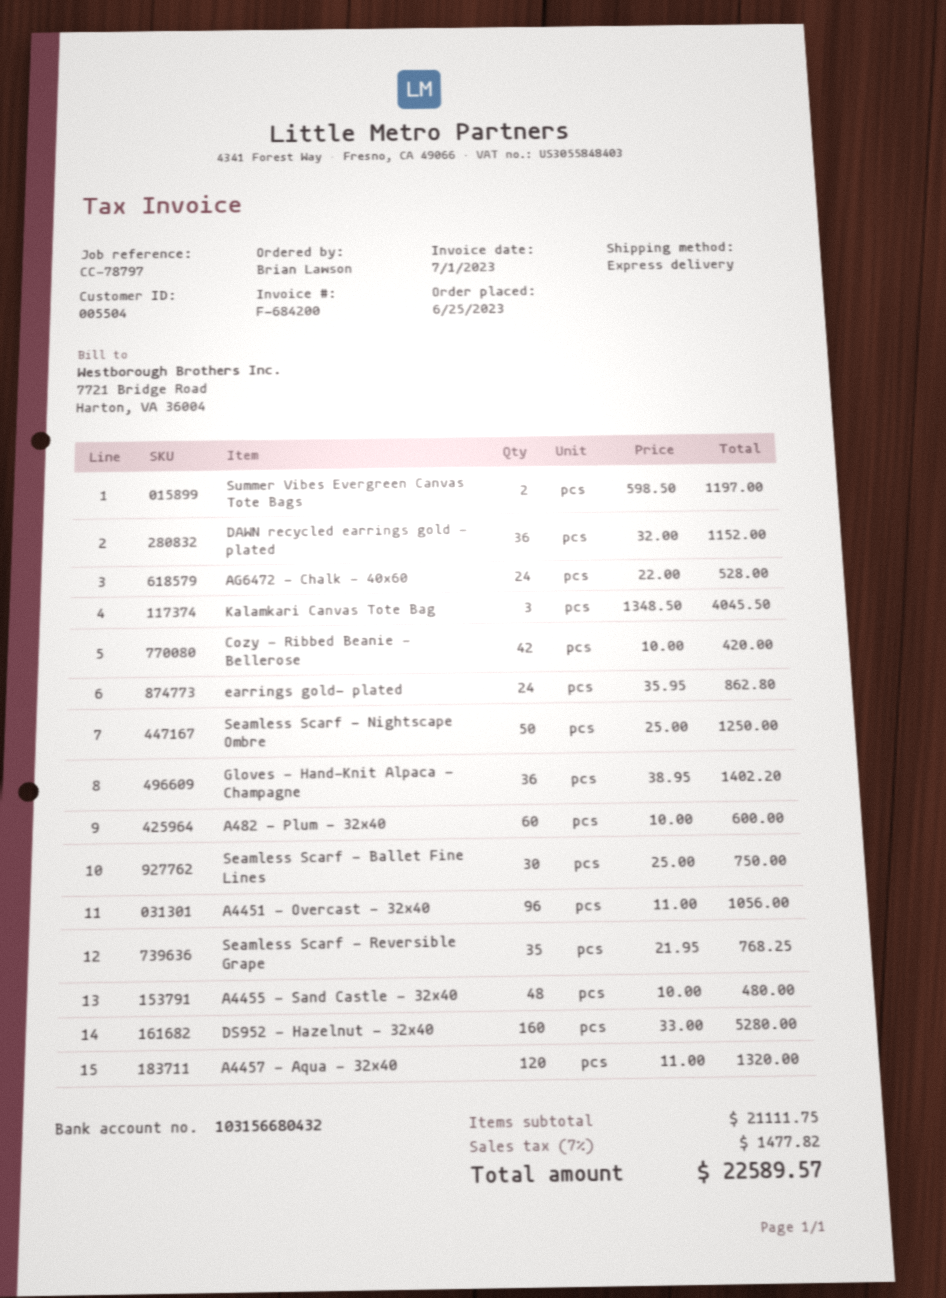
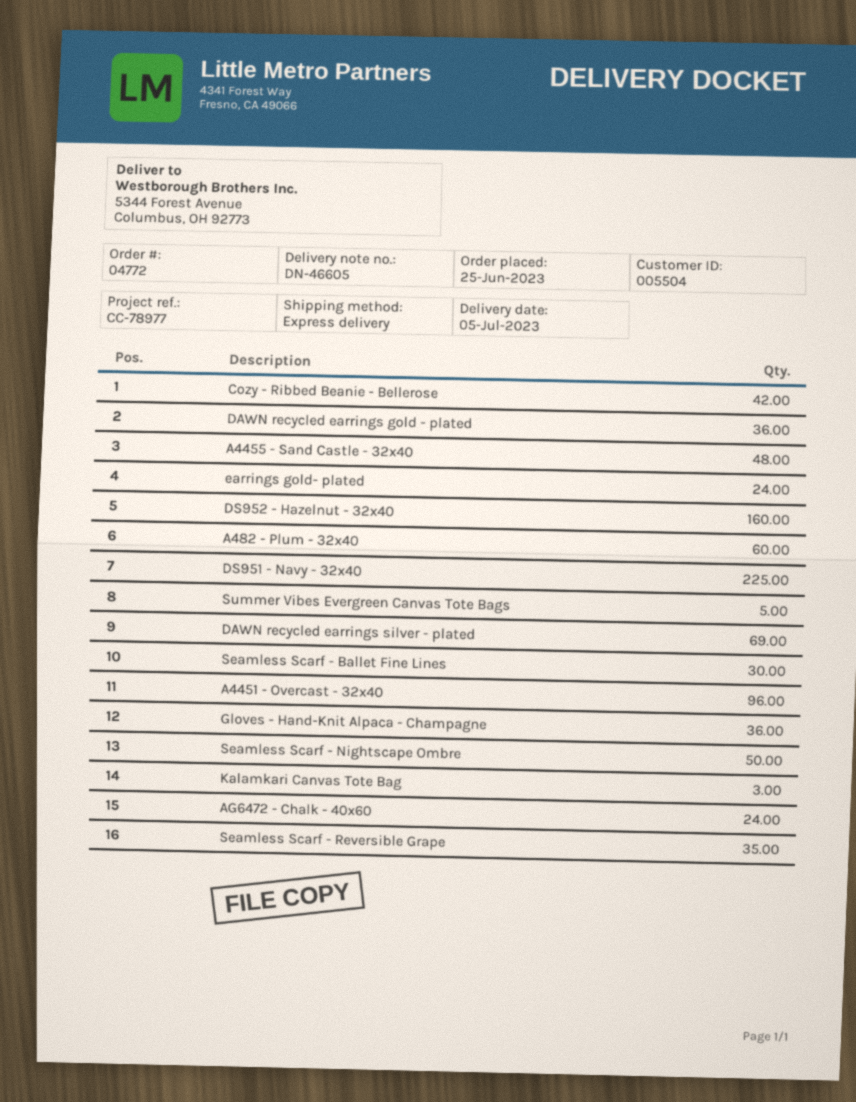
reference: CC-78797 -> CC-78977
Summer Vibes Evergreen Canvas Tote Bags: 2 -> 5
A4457 - Aqua - 32x40: 120 -> none
DS951 - Navy - 32x40: none -> 225
DAWN recycled earrings silver - plated: none -> 69

